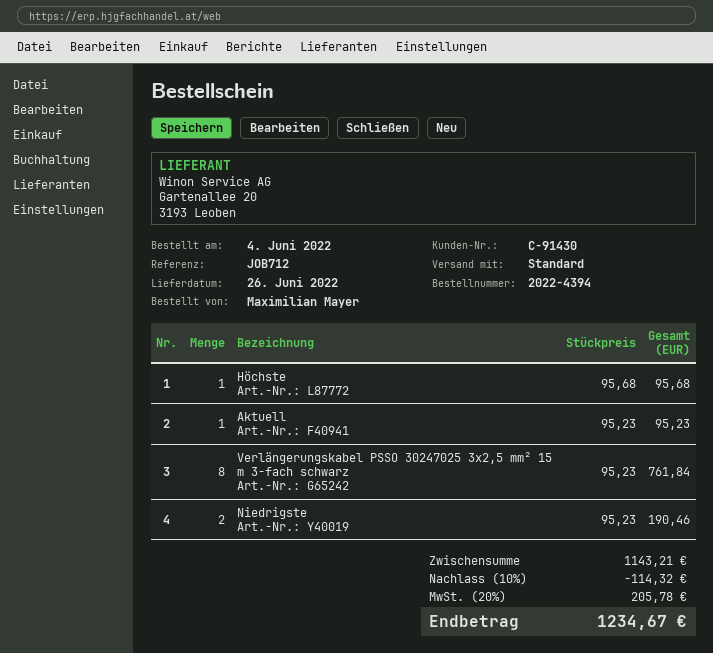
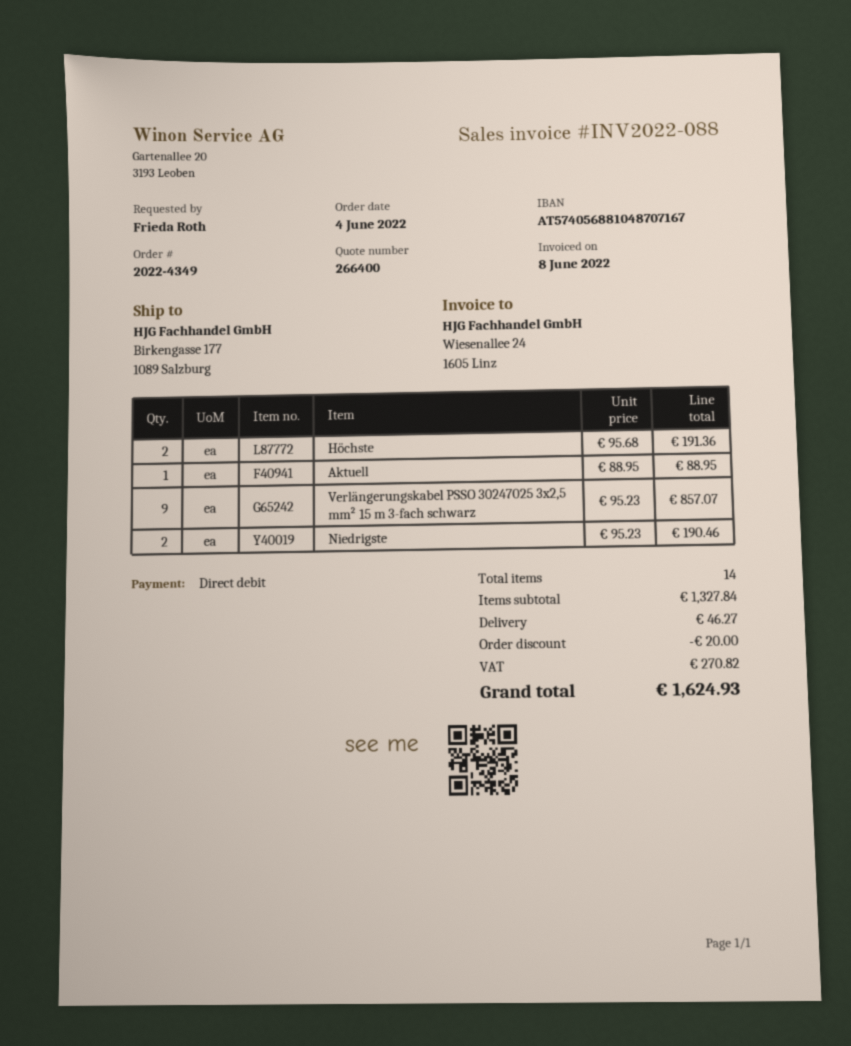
order number: 2022-4394 -> 2022-4349
ordered by: Maximilian Mayer -> Frieda Roth
Höchste: 1 x 95.68 = 95.68 -> 2 x 95.68 = 191.36
Aktuell: 1 x 95.23 = 95.23 -> 1 x 88.95 = 88.95
Verlängerungskabel PSSO 30247025 3x2,5 mm² 15 m 3-fach schwarz: 8 x 95.23 = 761.84 -> 9 x 95.23 = 857.07
subtotal: 1143.21 -> 1327.84
discount: 114.32 -> 20.00
shipping: none -> 46.27
tax: 205.78 -> 270.82
total: 1234.67 -> 1624.93

